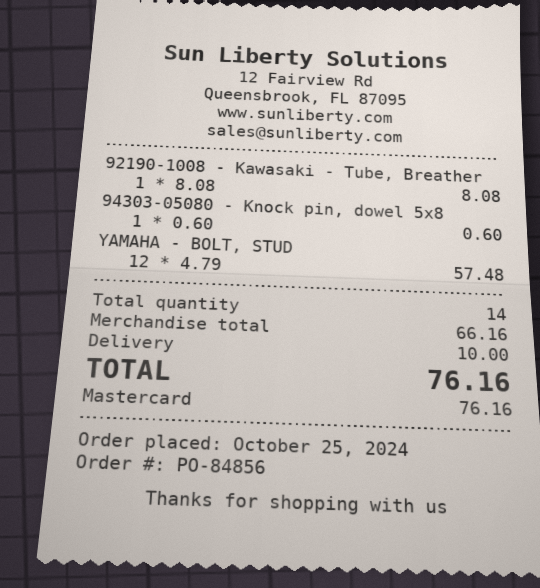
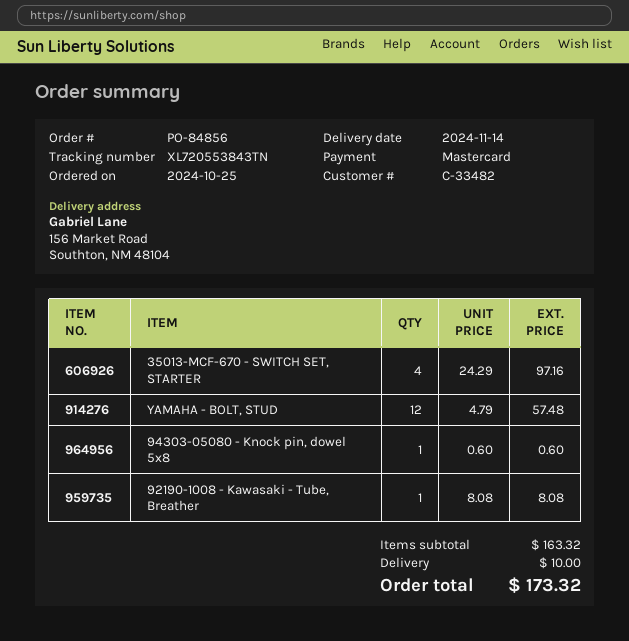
35013-MCF-670 - SWITCH SET, STARTER: none -> 4 x 24.29 = 97.16
subtotal: 66.16 -> 163.32
total: 76.16 -> 173.32

